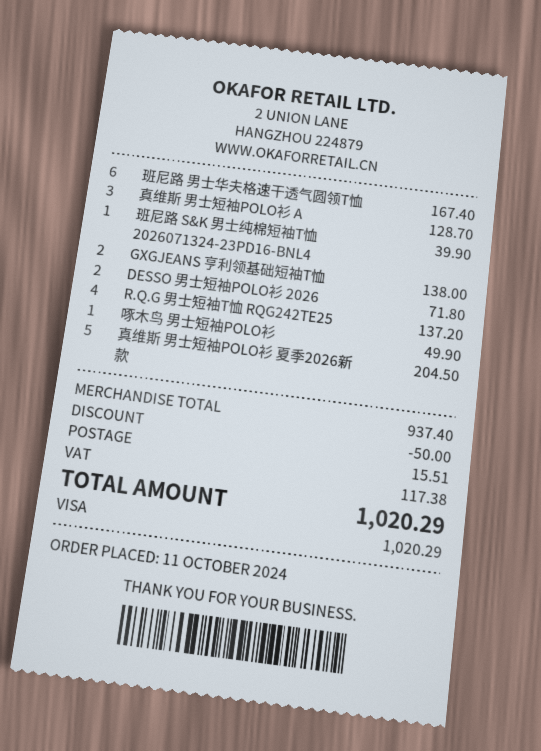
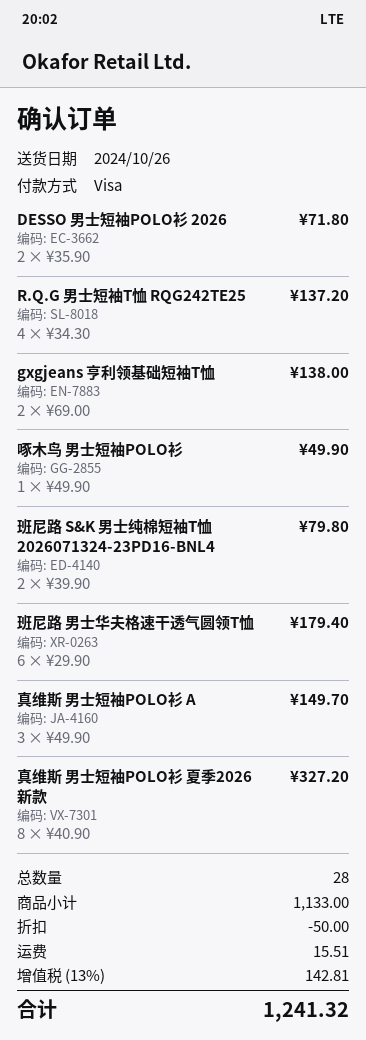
班尼路 男士华夫格速干透气圆领T恤: 6 for 167.40 -> 6 for 179.40
真维斯 男士短袖POLO衫 A: 3 for 128.70 -> 3 for 149.70
班尼路 S&K 男士纯棉短袖T恤 2026071324-23PD16-BNL4: 1 for 39.90 -> 2 for 79.80
真维斯 男士短袖POLO衫 夏季2026新款: 5 for 204.50 -> 8 for 327.20
subtotal: 937.40 -> 1133.00
tax: 117.38 -> 142.81
total: 1020.29 -> 1241.32

